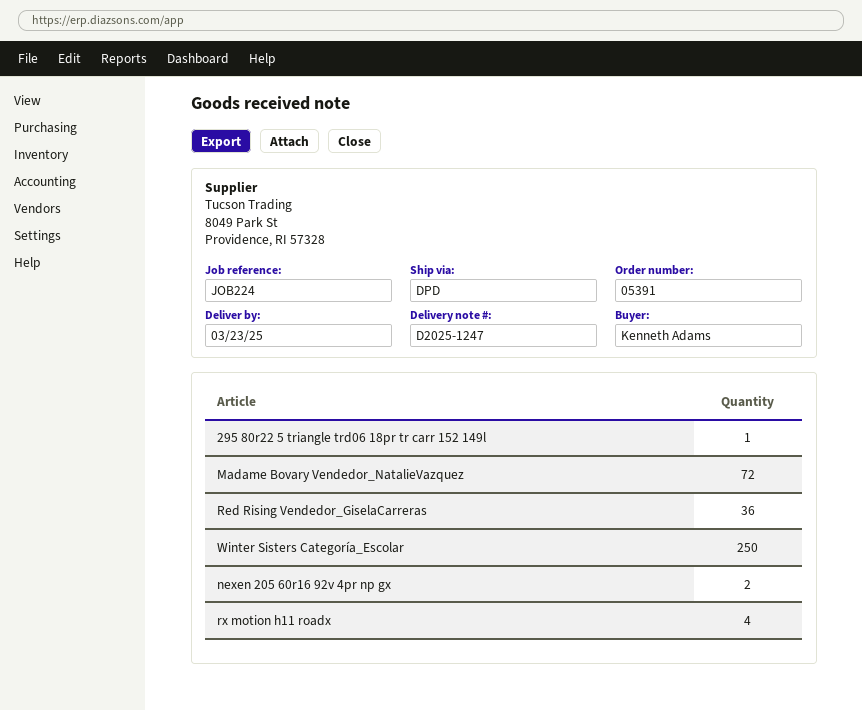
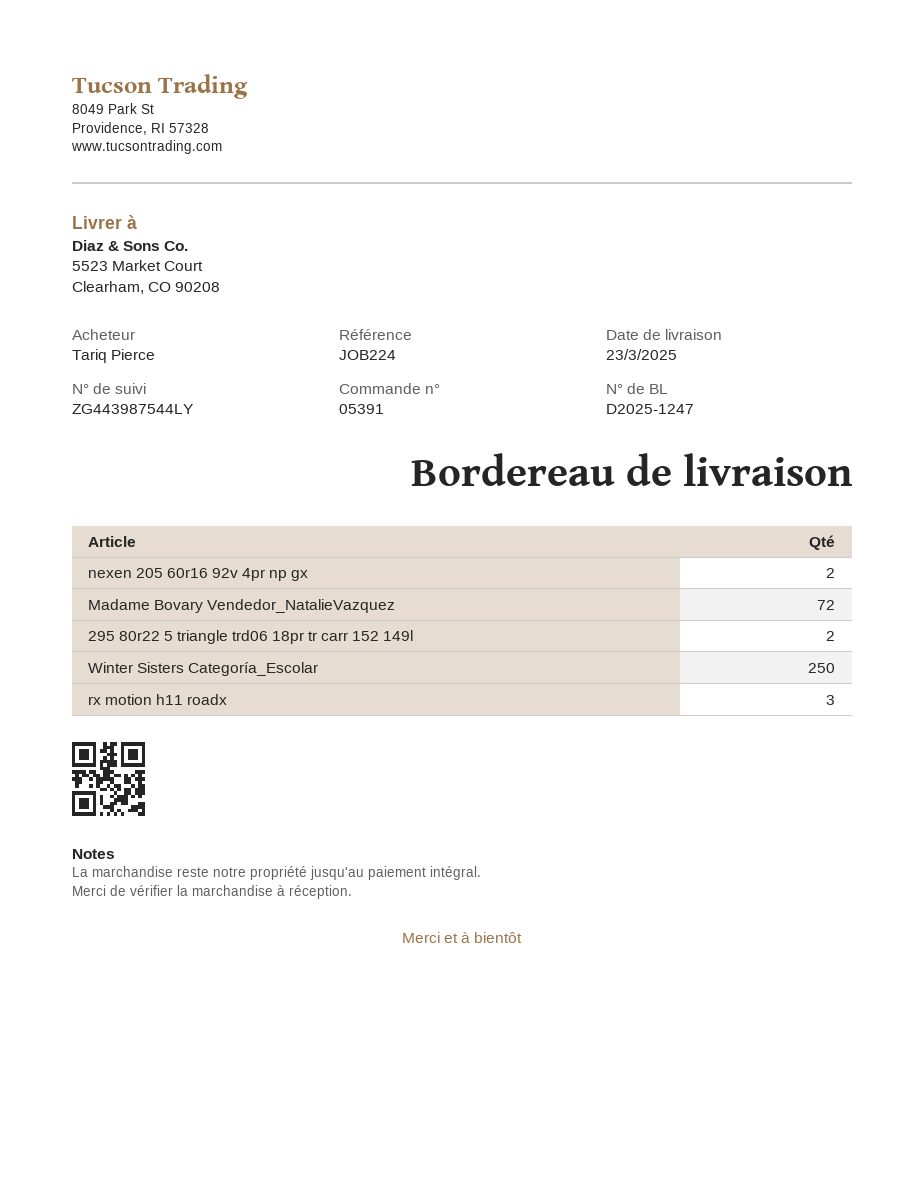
ordered by: Kenneth Adams -> Tariq Pierce
295 80r22 5 triangle trd06 18pr tr carr 152 149l: 1 -> 2
Red Rising Vendedor_GiselaCarreras: 36 -> none
rx motion h11 roadx: 4 -> 3

